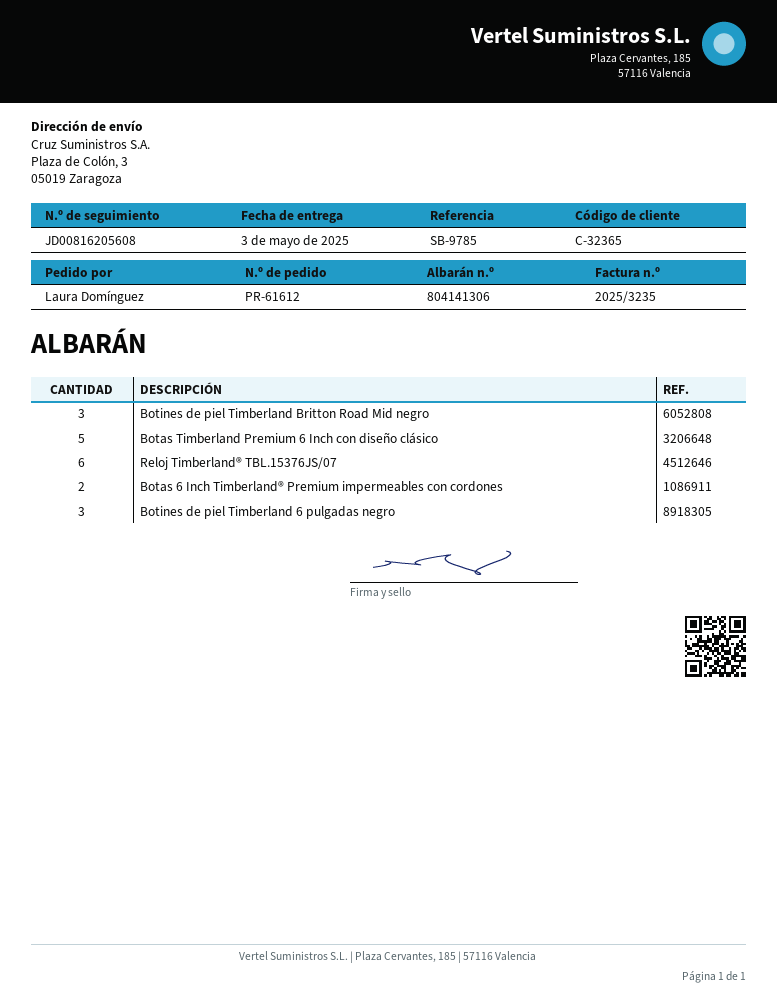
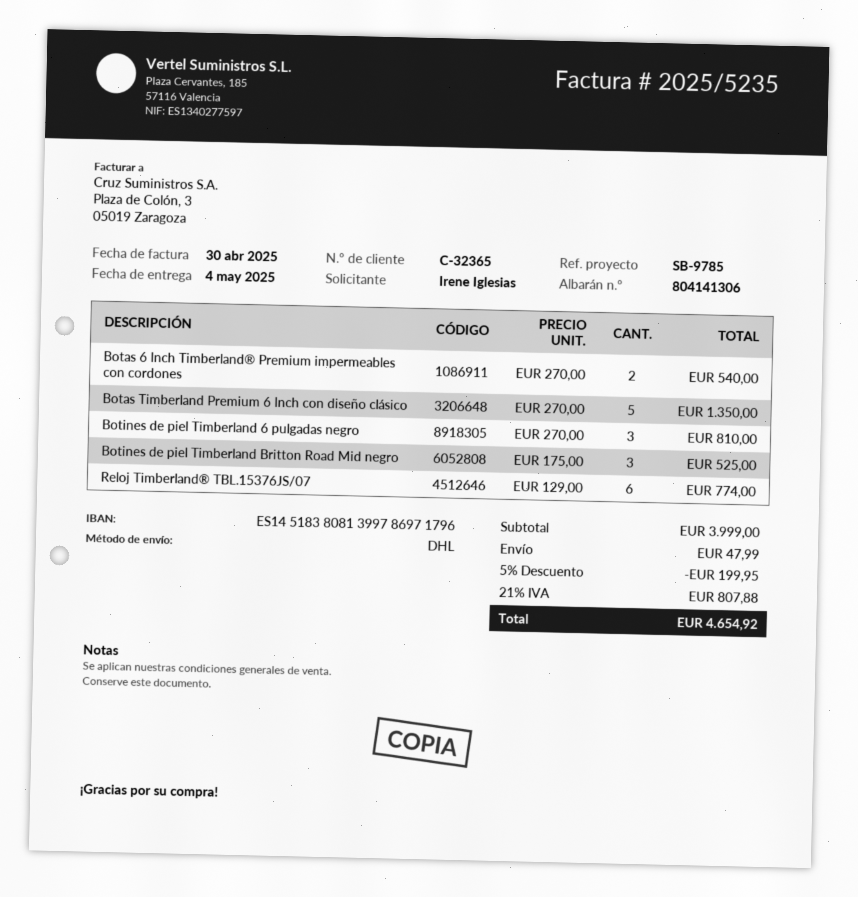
delivery date: 2025-05-03 -> 2025-05-04
invoice number: 2025/3235 -> 2025/5235
ordered by: Laura Domínguez -> Irene Iglesias

